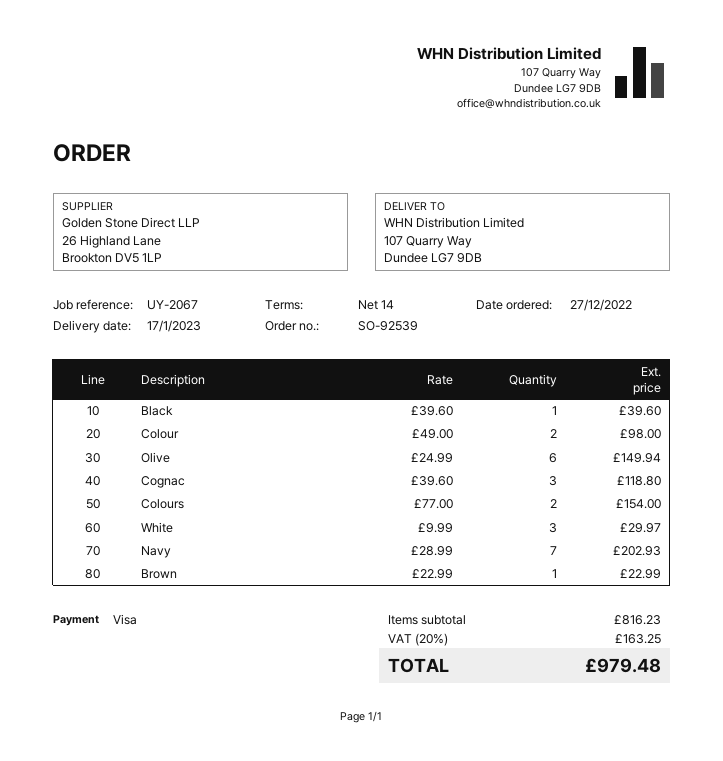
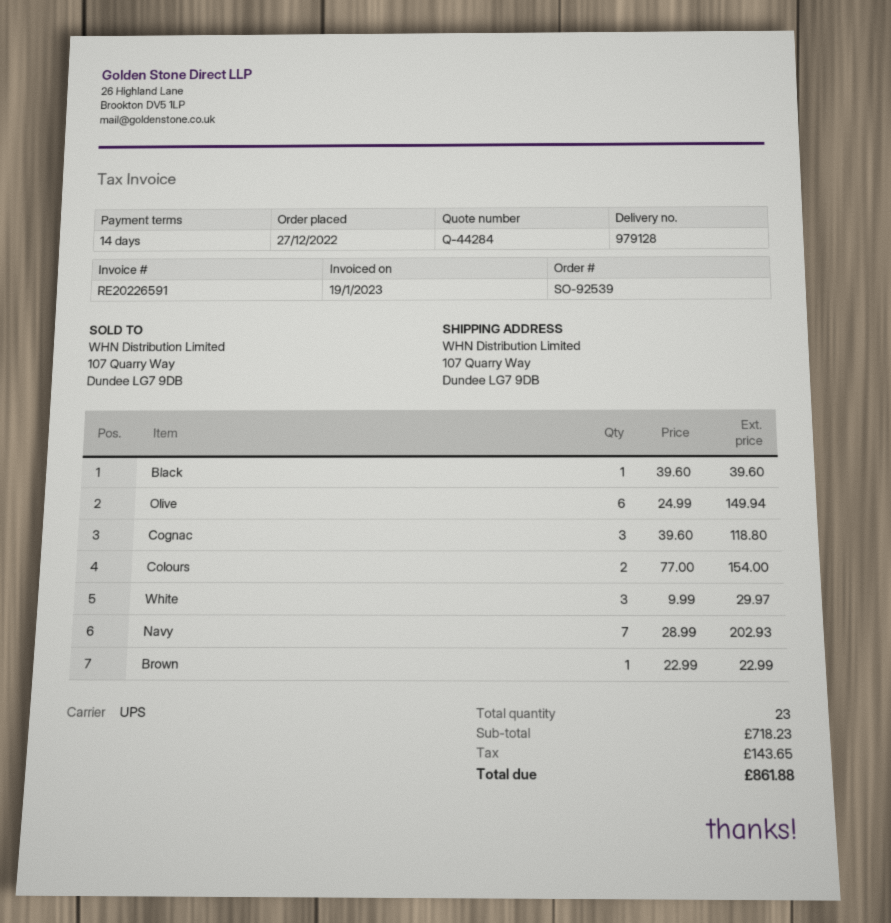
Colour: 2 x 49.00 = 98.00 -> none
subtotal: 816.23 -> 718.23
tax: 163.25 -> 143.65
total: 979.48 -> 861.88

